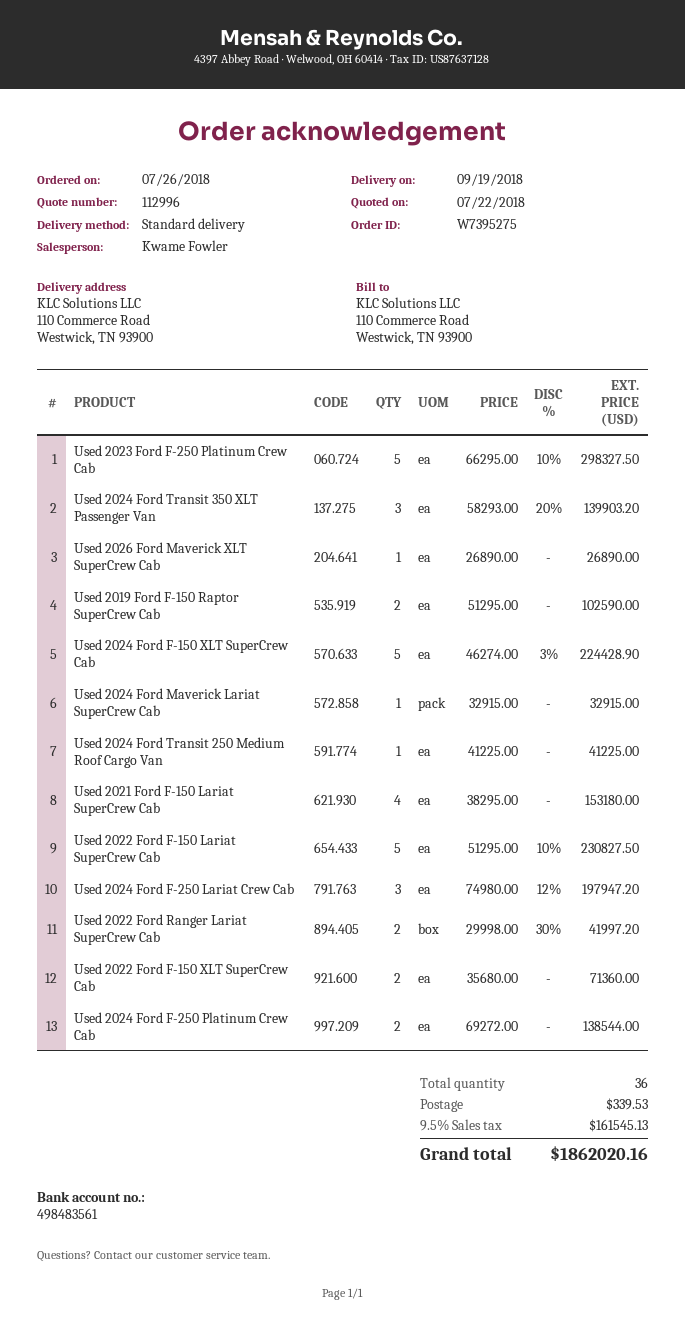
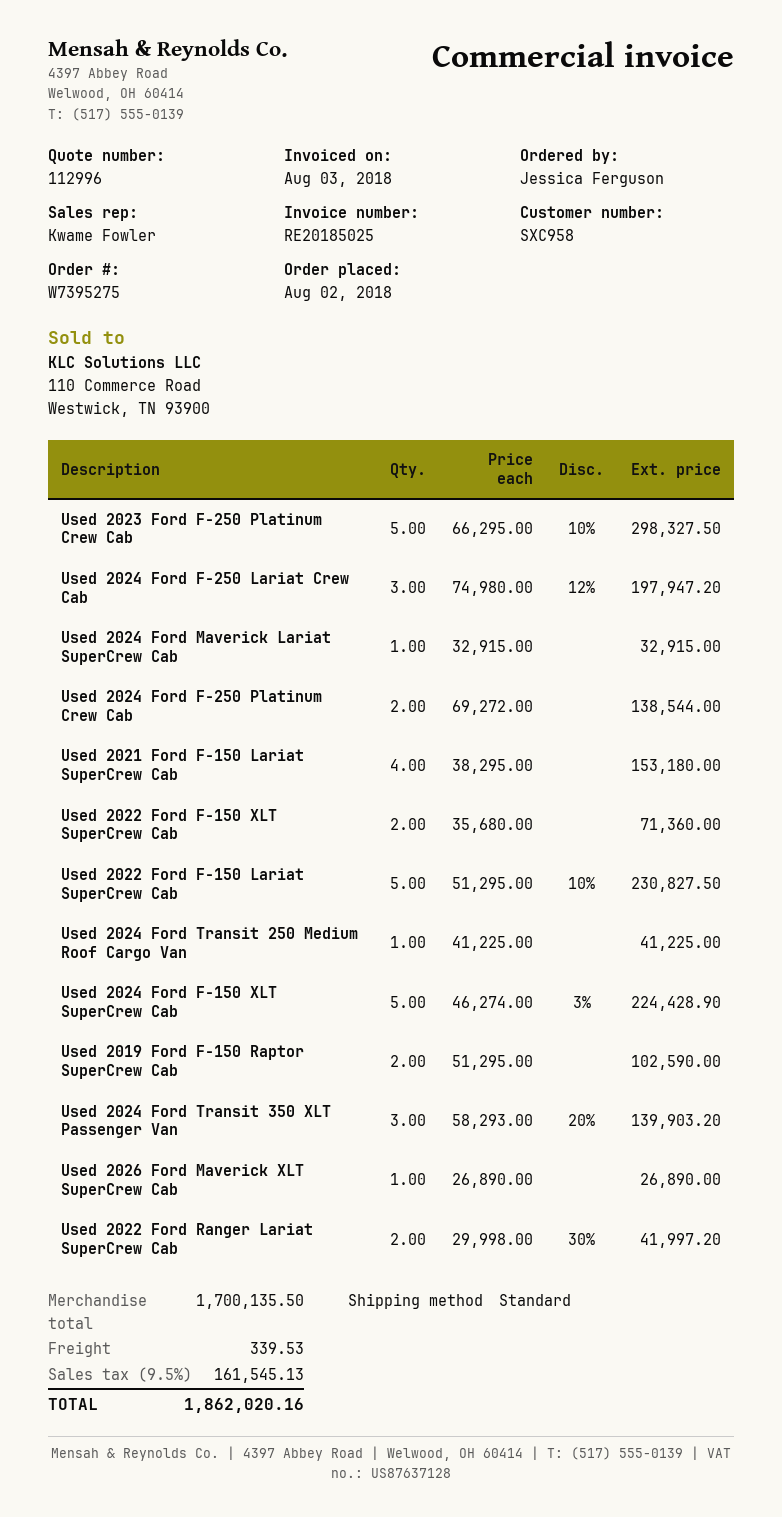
order date: 2018-07-26 -> 2018-08-02

